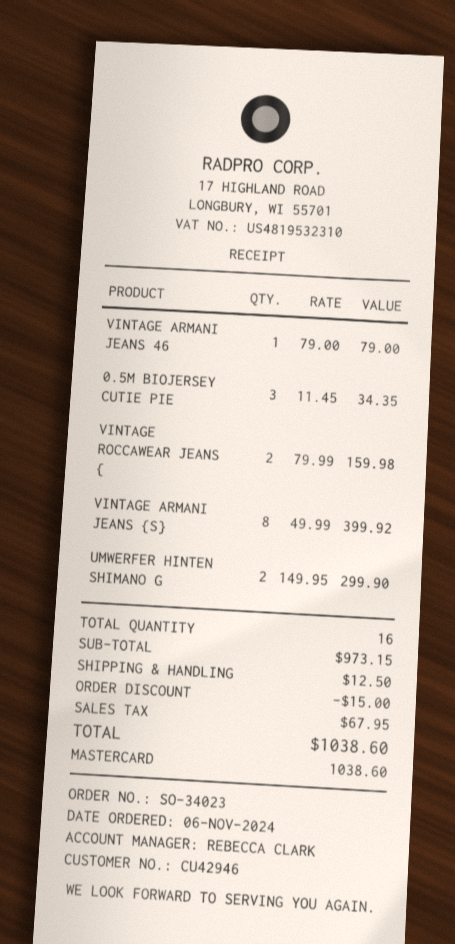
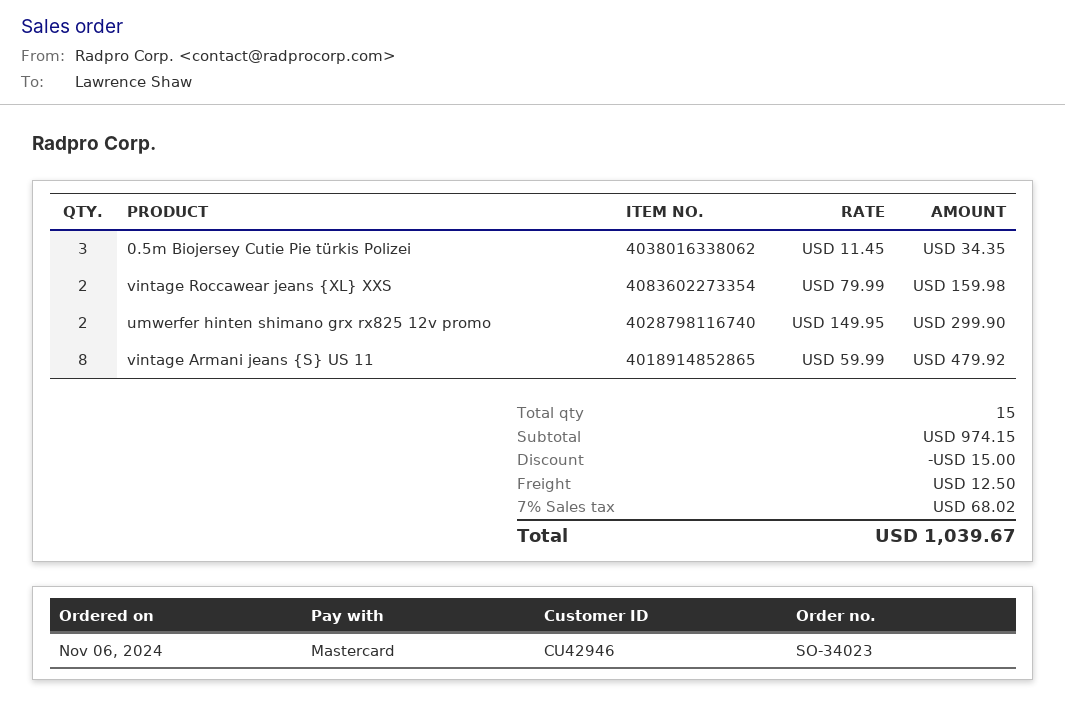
VINTAGE ARMANI JEANS 46: 1 x 79.00 = 79.00 -> none
VINTAGE ARMANI JEANS {S}: 8 x 49.99 = 399.92 -> 8 x 59.99 = 479.92
total quantity: 16 -> 15
subtotal: 973.15 -> 974.15
tax: 67.95 -> 68.02
total: 1038.60 -> 1039.67

